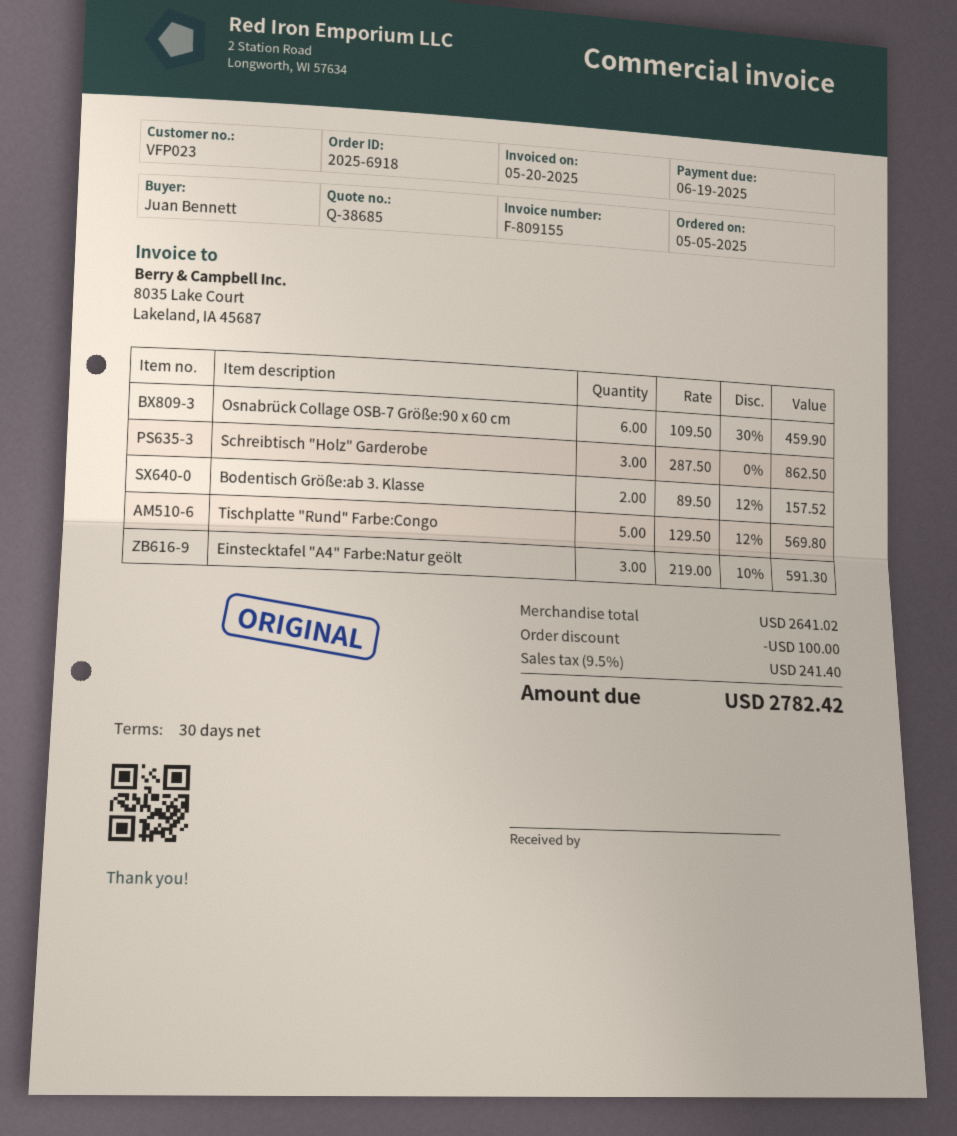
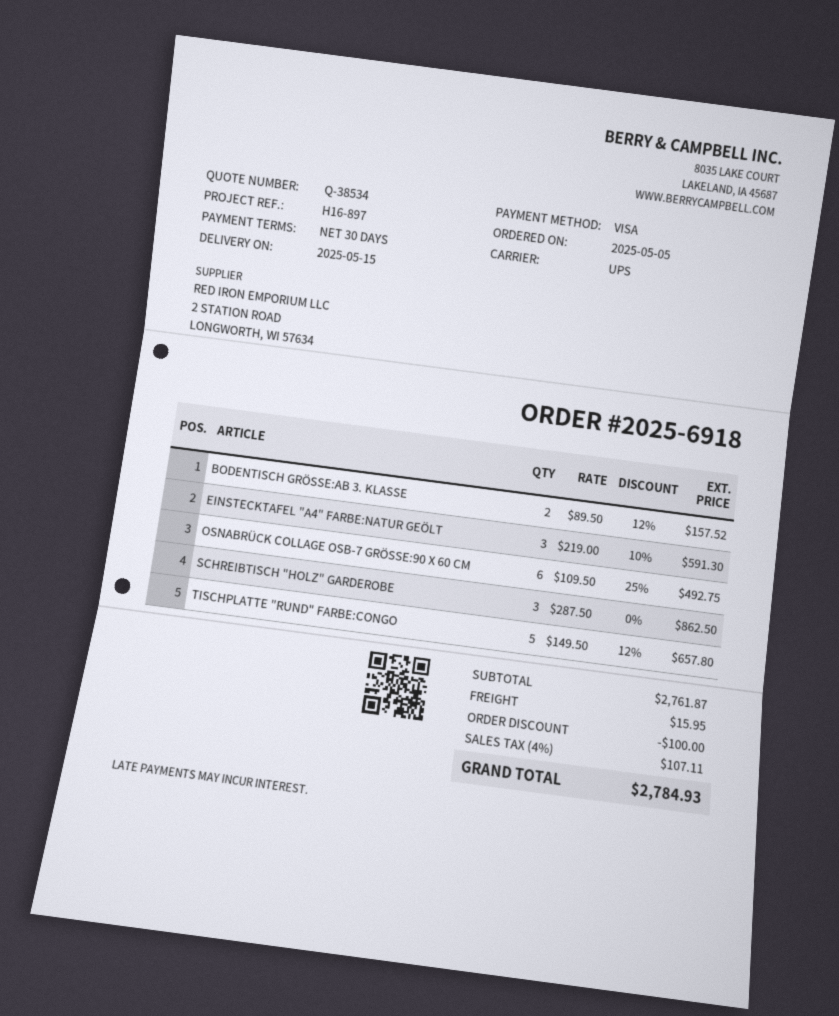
quote number: Q-38685 -> Q-38534
Osnabrück Collage OSB-7 Größe:90 x 60 cm: 6 x 109.50 - 30% = 459.90 -> 6 x 109.50 - 25% = 492.75
Tischplatte "Rund" Farbe:Congo: 5 x 129.50 - 12% = 569.80 -> 5 x 149.50 - 12% = 657.80
subtotal: 2641.02 -> 2761.87
shipping: none -> 15.95
tax: 9.5% = 241.40 -> 4% = 107.11
total: 2782.42 -> 2784.93

